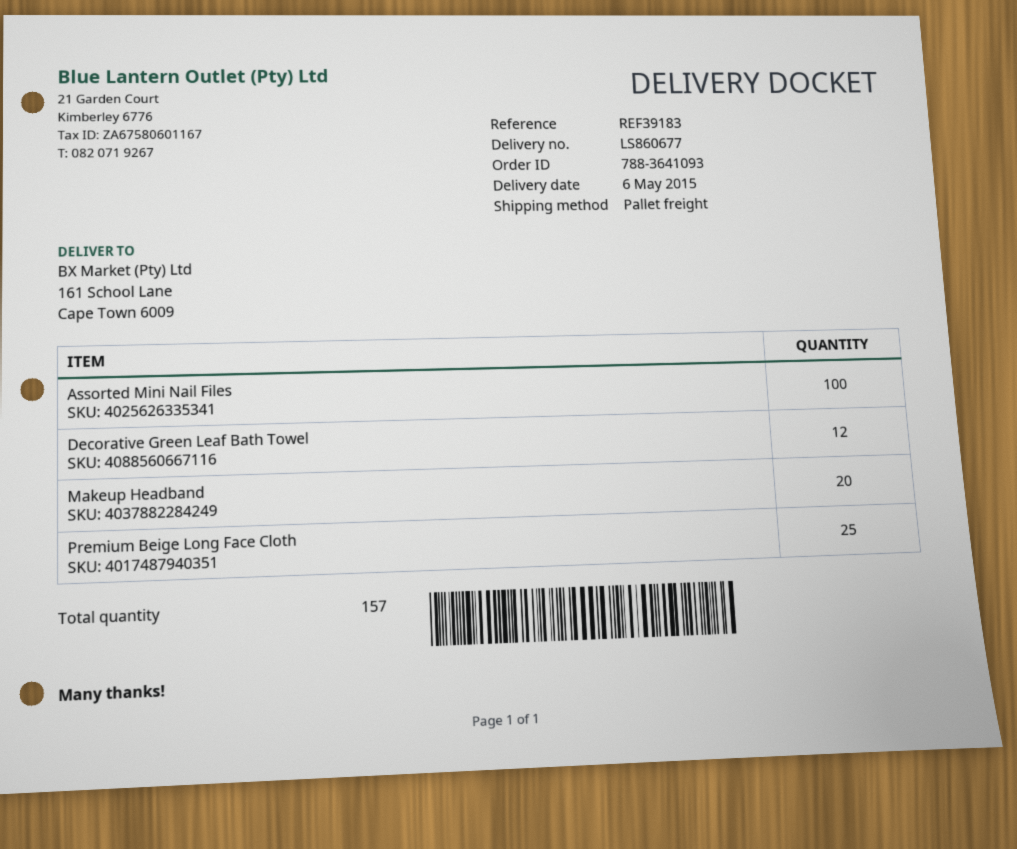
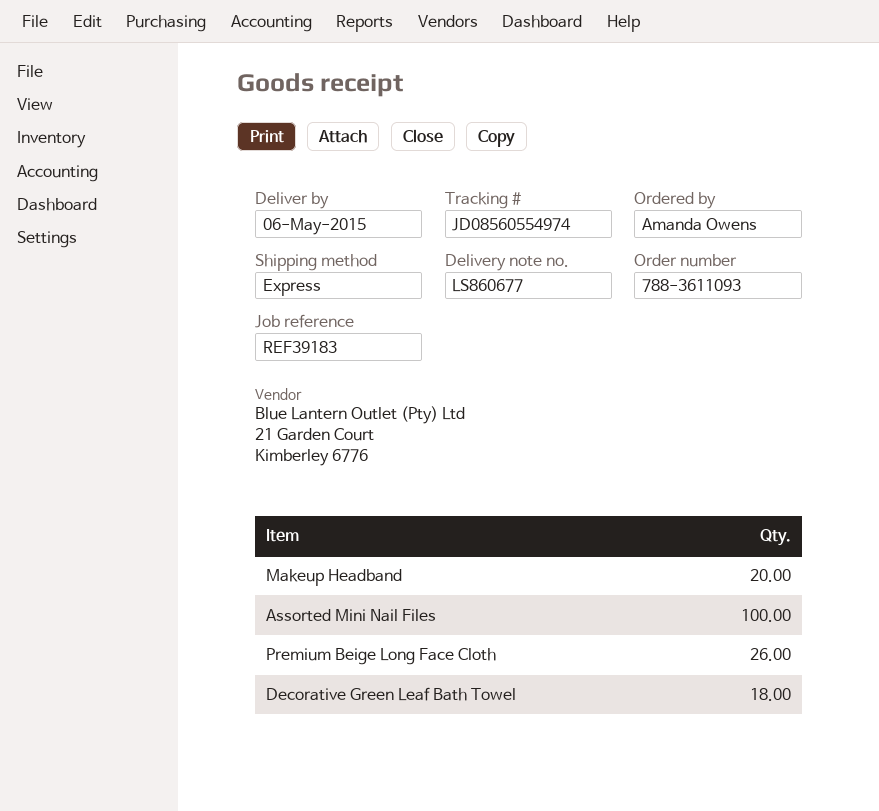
order number: 788-3641093 -> 788-3611093
shipping method: pallet freight -> express
Decorative Green Leaf Bath Towel: 12 -> 18
Premium Beige Long Face Cloth: 25 -> 26

